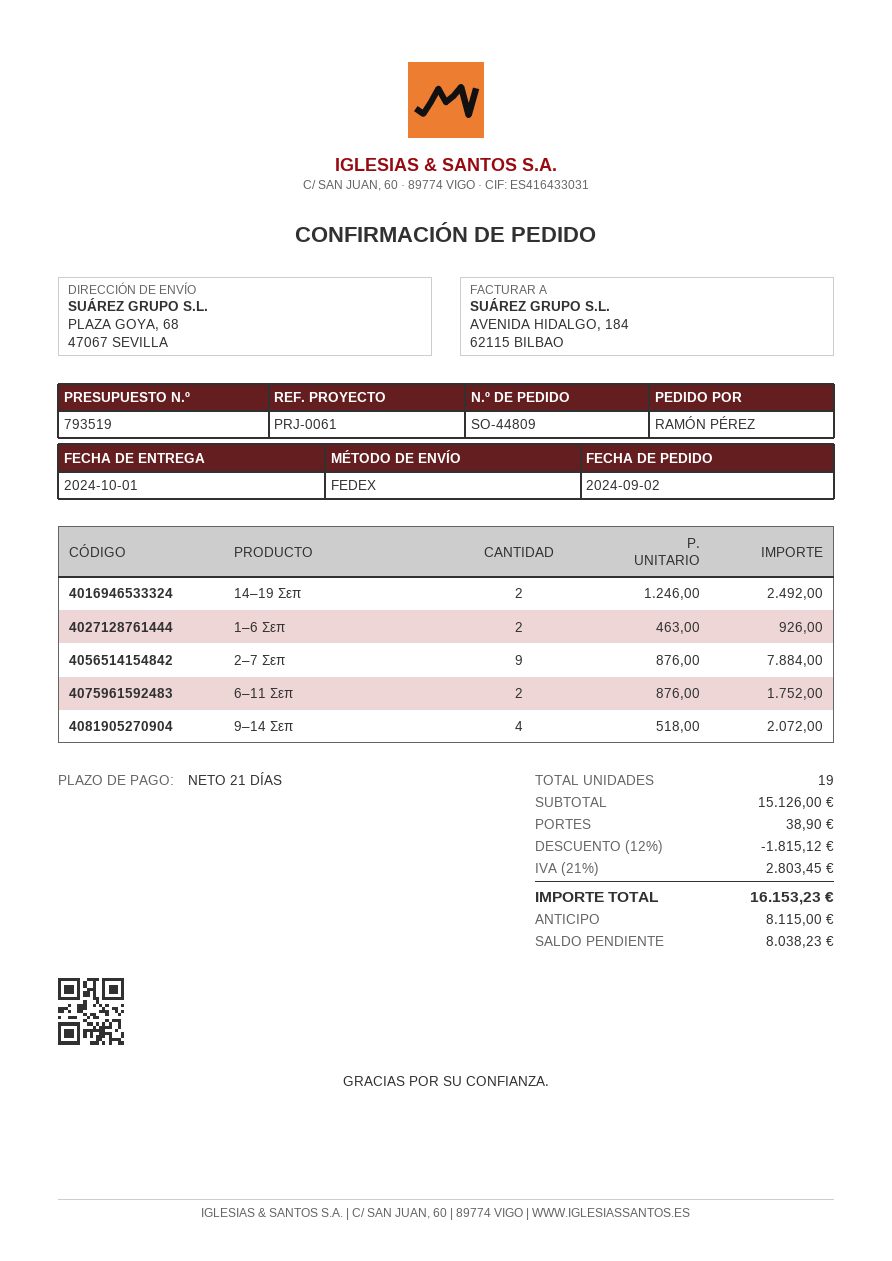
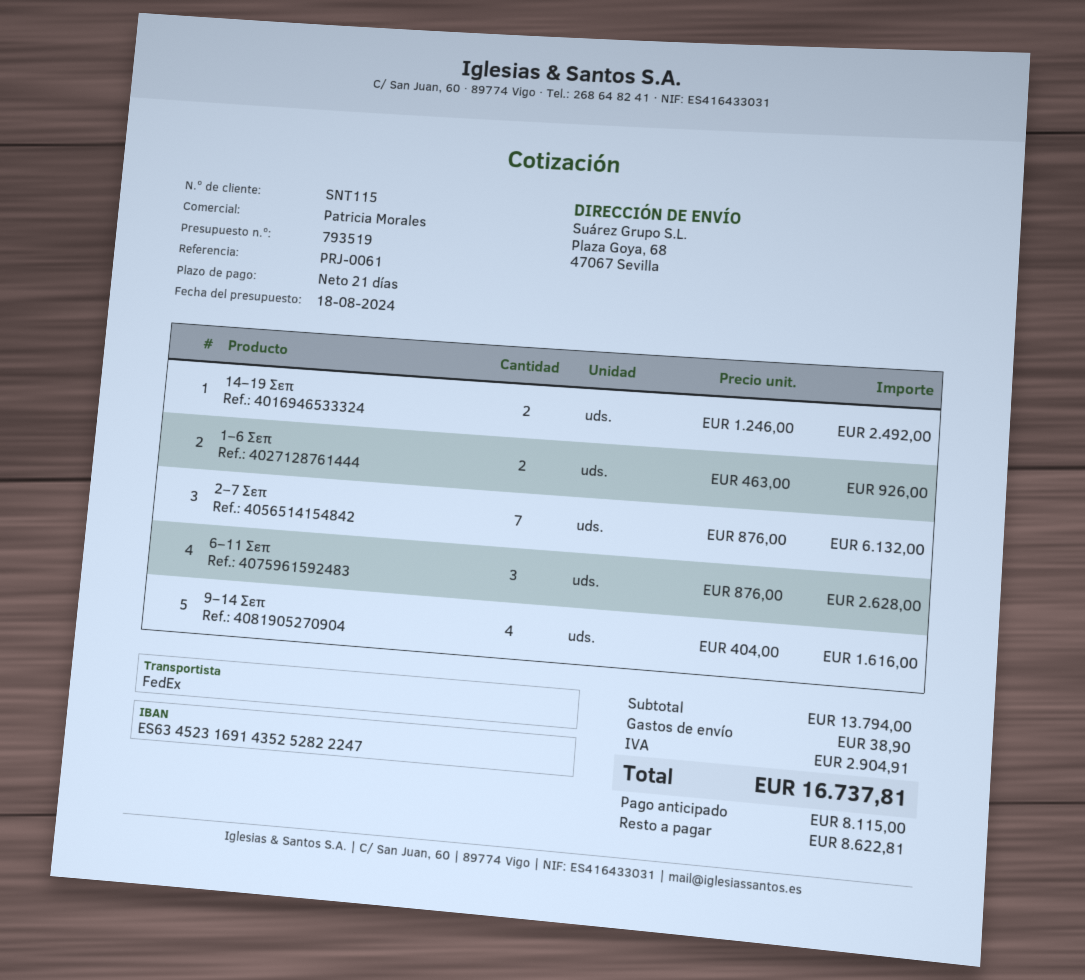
2–7 Σεπ: 9 x 876.00 = 7884.00 -> 7 x 876.00 = 6132.00
6–11 Σεπ: 2 x 876.00 = 1752.00 -> 3 x 876.00 = 2628.00
9–14 Σεπ: 4 x 518.00 = 2072.00 -> 4 x 404.00 = 1616.00
subtotal: 15126.00 -> 13794.00
discount: 12% = 1815.12 -> none
tax: 2803.45 -> 2904.91
total: 16153.23 -> 16737.81
balance: 8038.23 -> 8622.81

